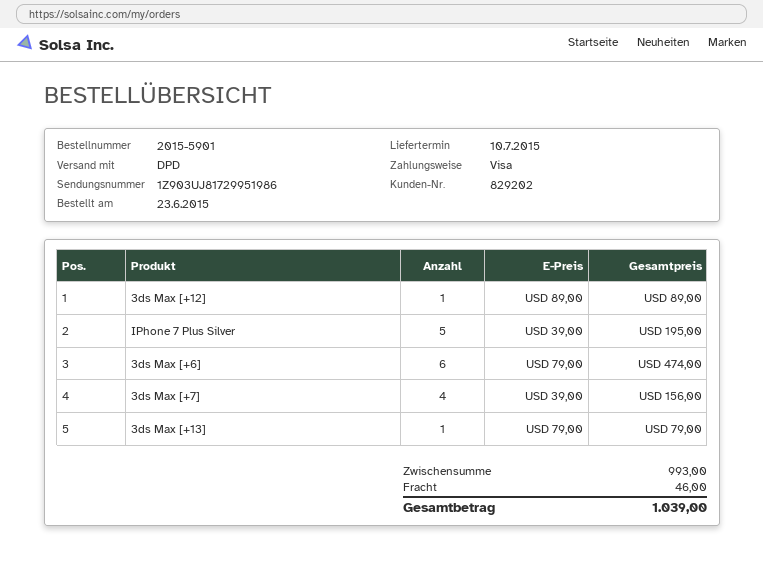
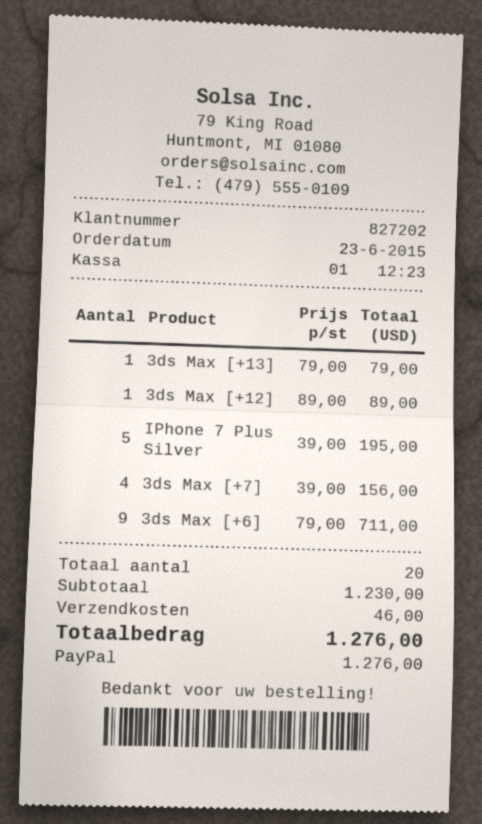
customer number: 829202 -> 827202
payment method: Visa -> PayPal
3ds Max [+6]: 6 x 79.00 = 474.00 -> 9 x 79.00 = 711.00
subtotal: 993.00 -> 1230.00
total: 1039.00 -> 1276.00

